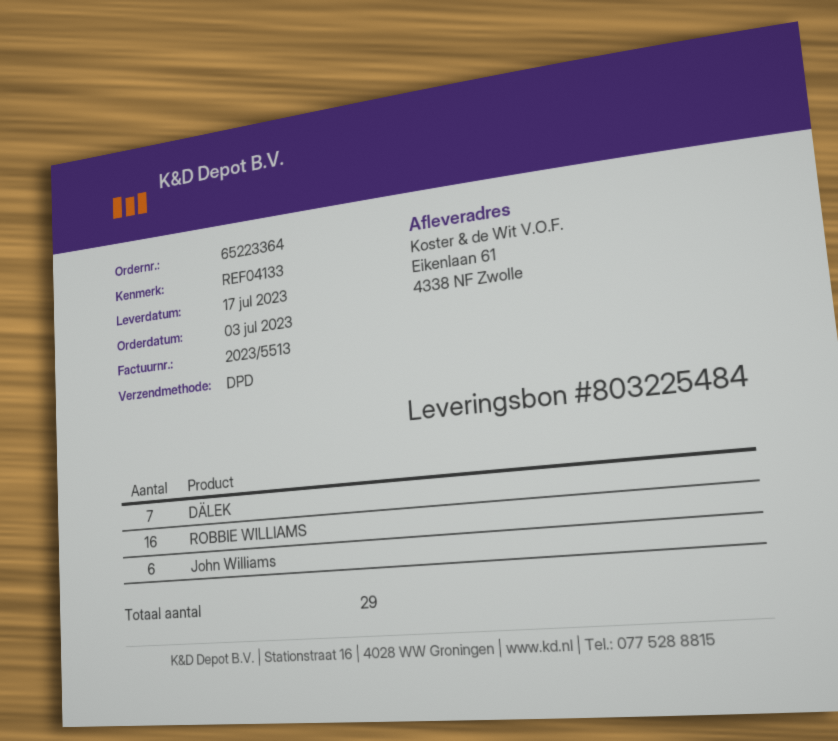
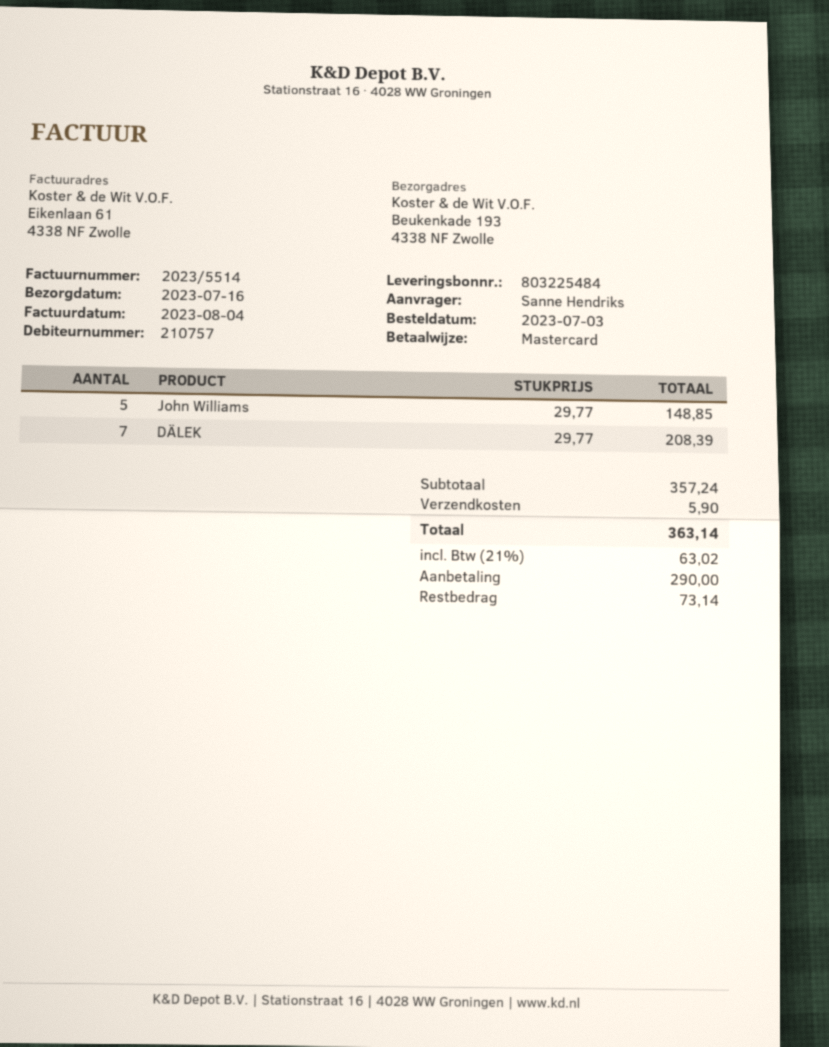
delivery date: 2023-07-17 -> 2023-07-16
invoice number: 2023/5513 -> 2023/5514
ship to: Eikenlaan 61, 4338 NF Zwolle -> Beukenkade 193, 4338 NF Zwolle
ROBBIE WILLIAMS: 16 -> none
John Williams: 6 -> 5

